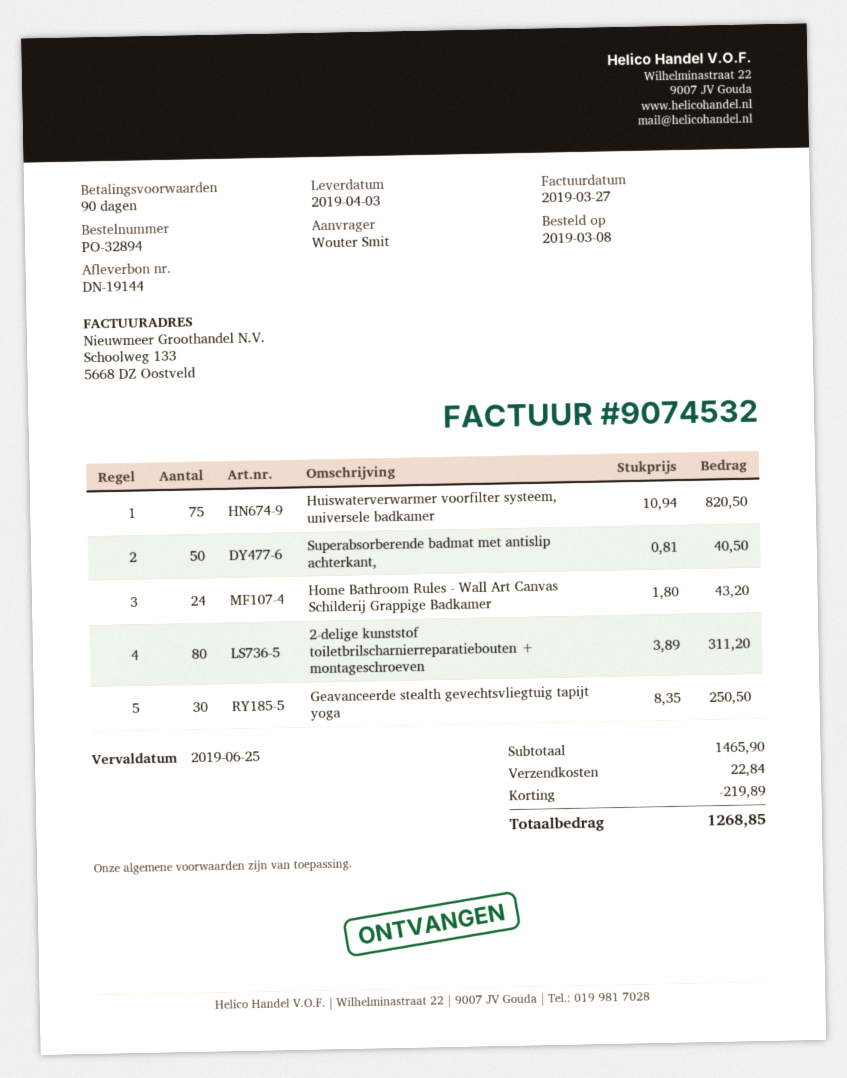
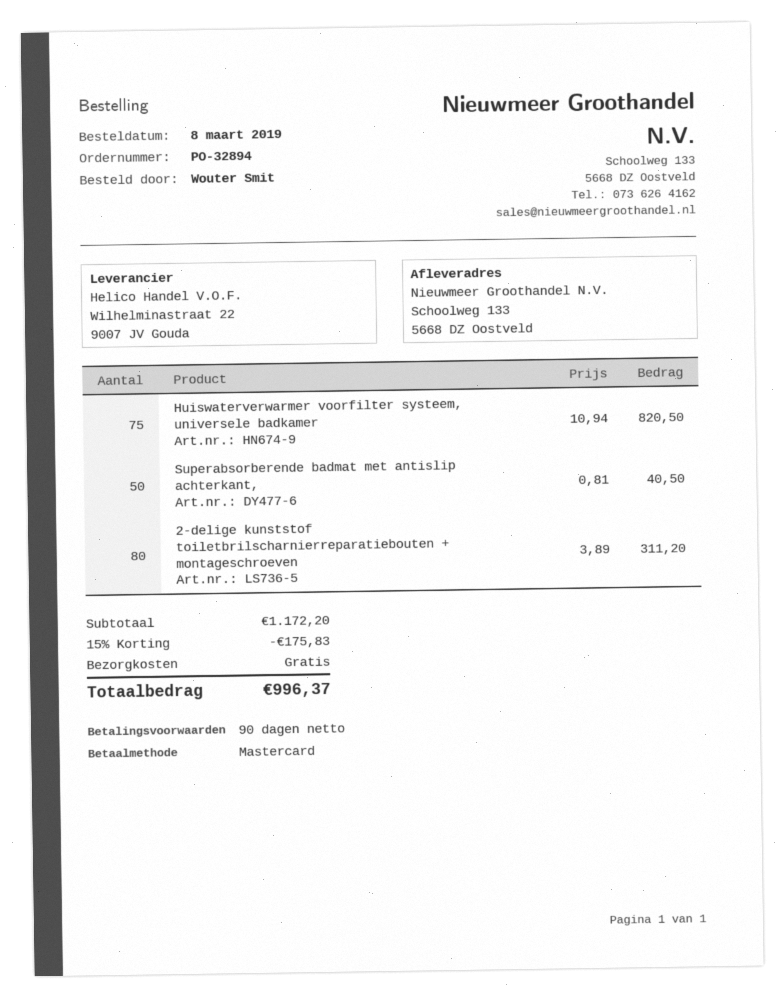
Home Bathroom Rules - Wall Art Canvas Schilderij Grappige Badkamer: 24 x 1.80 = 43.20 -> none
Geavanceerde stealth gevechtsvliegtuig tapijt yoga: 30 x 8.35 = 250.50 -> none
subtotal: 1465.90 -> 1172.20
discount: 219.89 -> 175.83
shipping: 22.84 -> 0.00
total: 1268.85 -> 996.37

